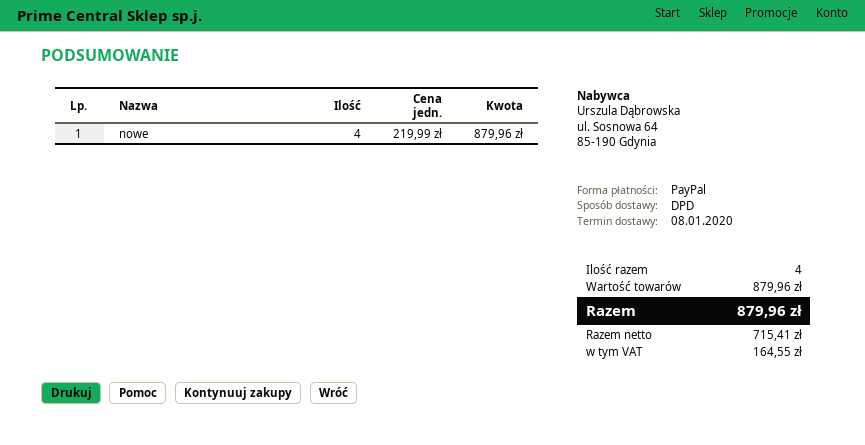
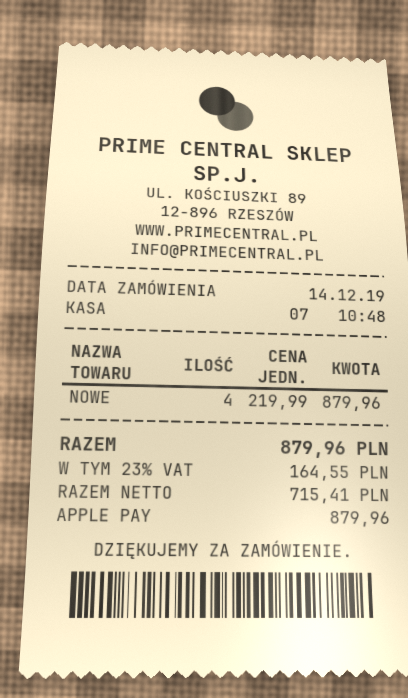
payment method: PayPal -> Apple Pay

